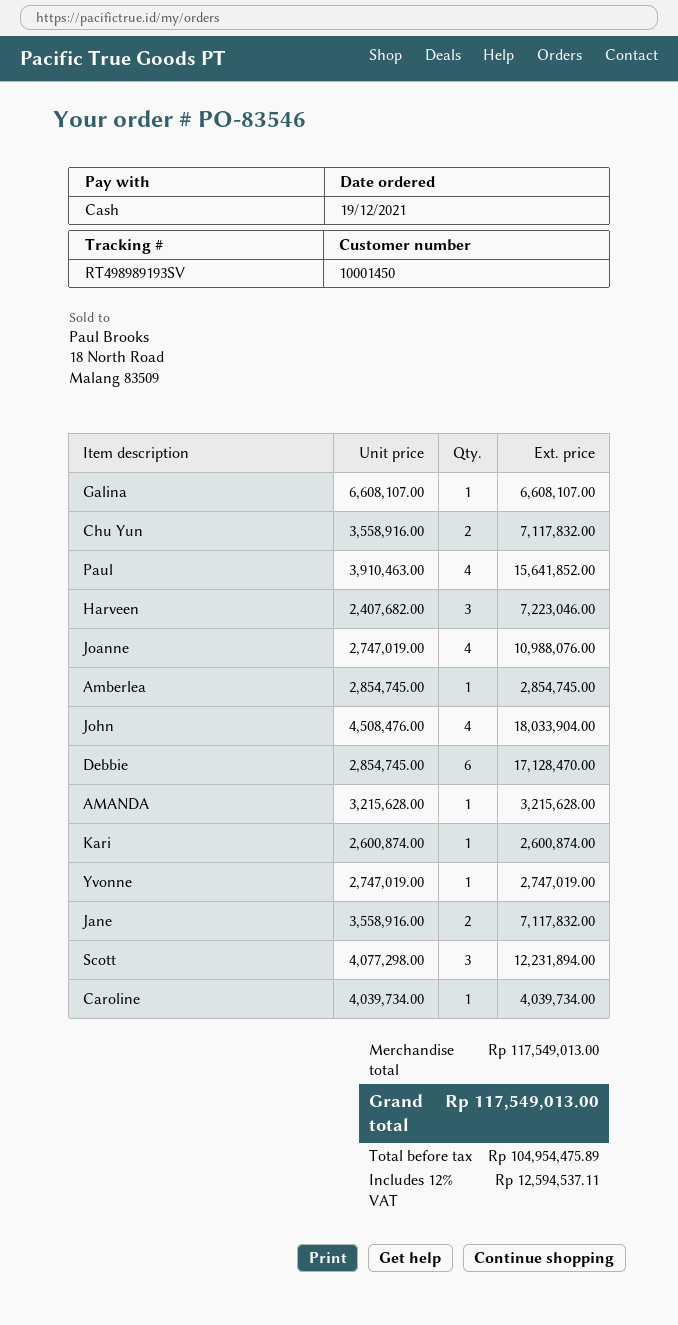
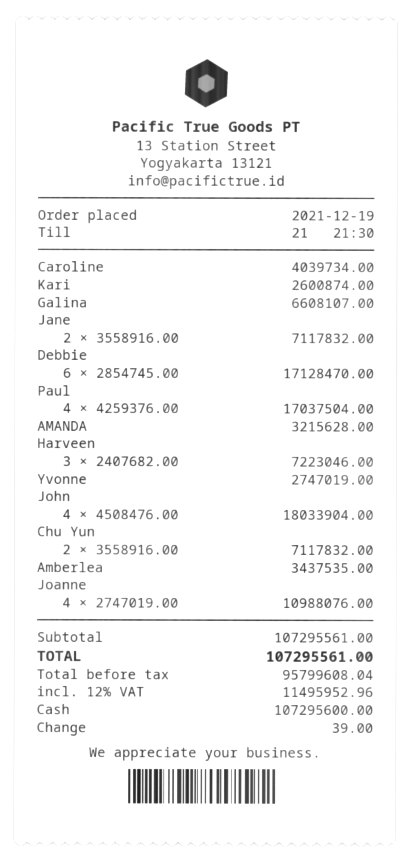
Paul: 4 x 3910463.00 = 15641852.00 -> 4 x 4259376.00 = 17037504.00
Amberlea: 1 x 2854745.00 = 2854745.00 -> 1 x 3437535.00 = 3437535.00
Scott: 3 x 4077298.00 = 12231894.00 -> none
subtotal: 117549013.00 -> 107295561.00
net: 104954475.89 -> 95799608.04
tax: 12% = 12594537.11 -> 12% = 11495952.96
total: 117549013.00 -> 107295561.00

